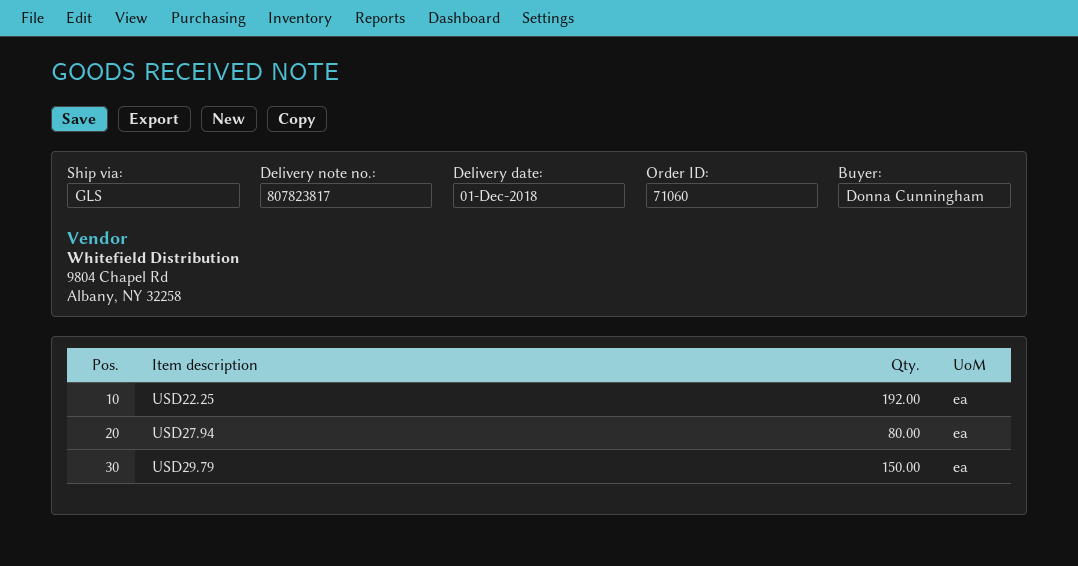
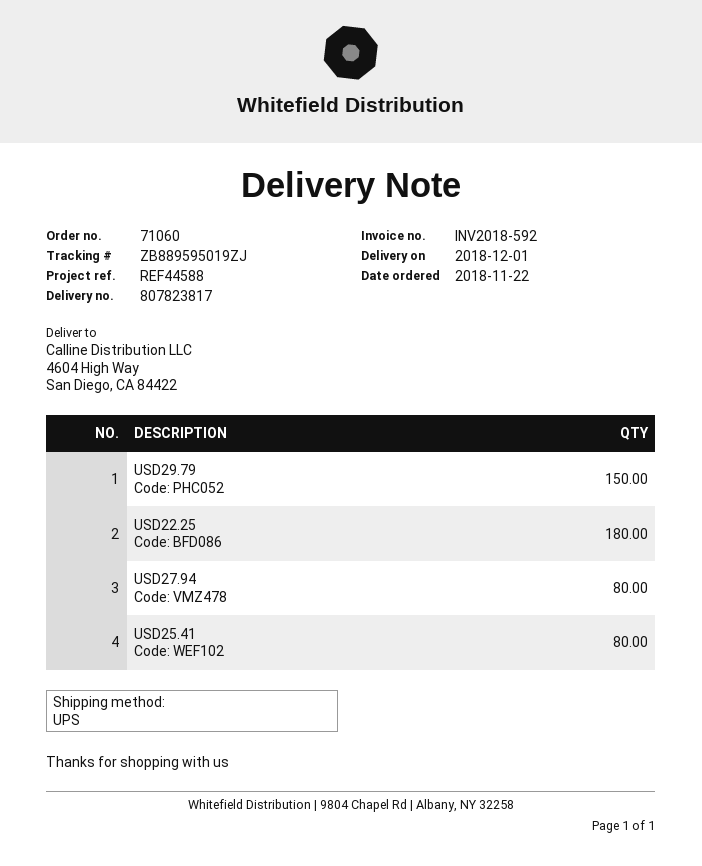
shipping method: GLS -> UPS
USD22.25: 192 -> 180
USD25.41: none -> 80

